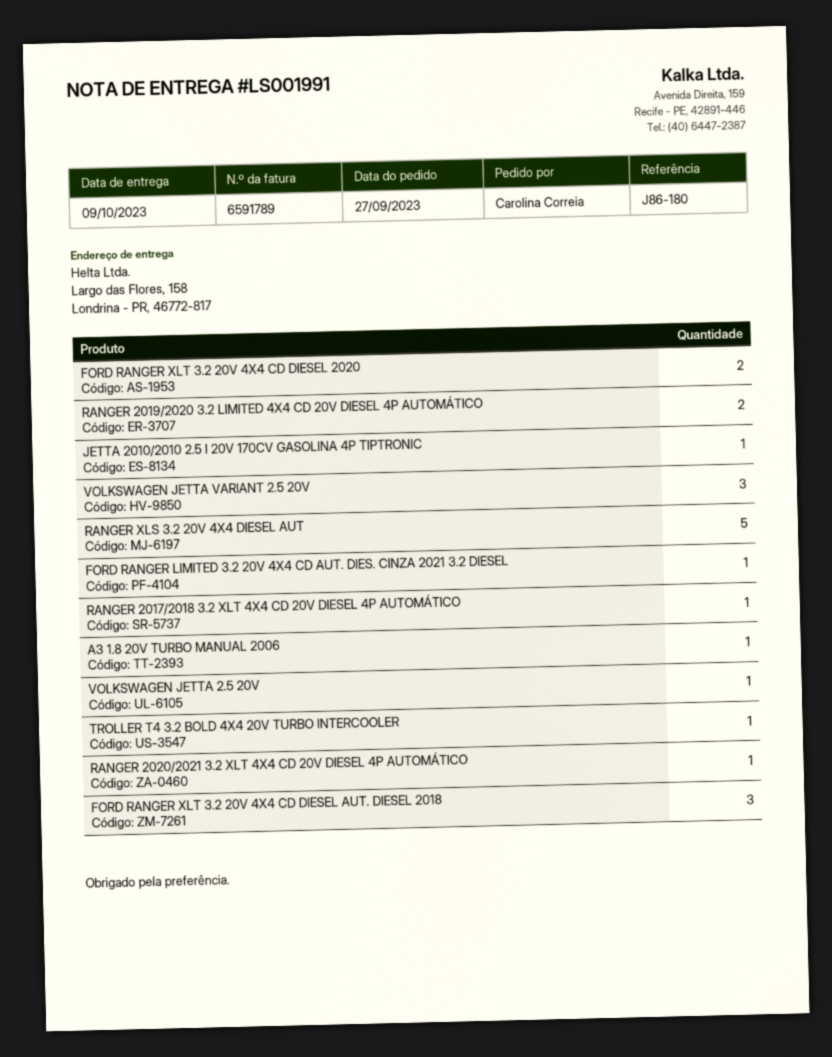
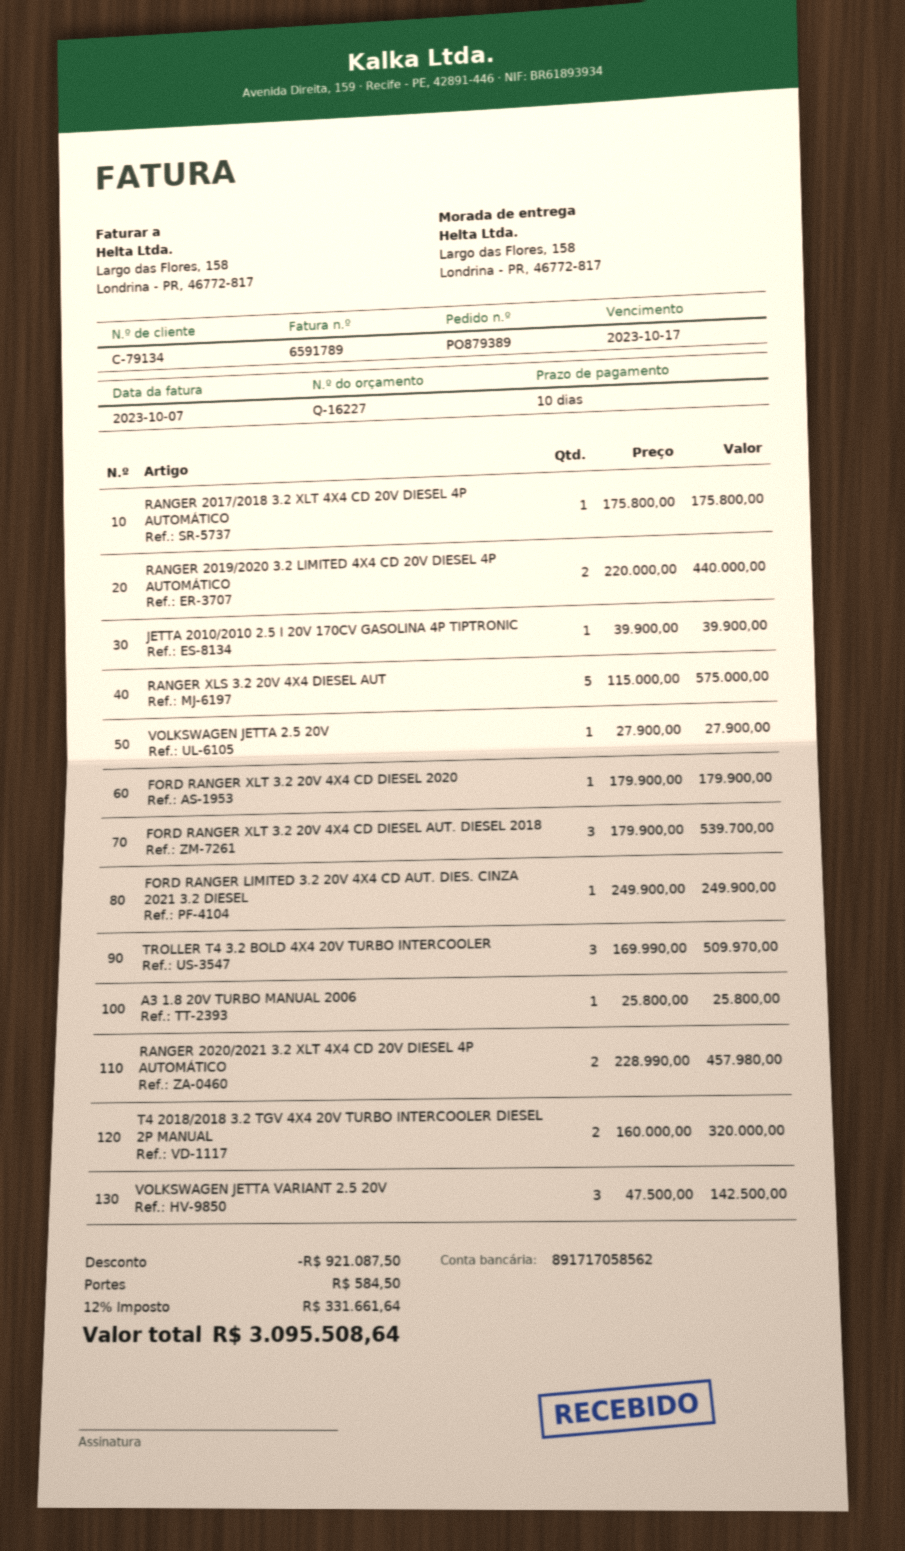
FORD RANGER XLT 3.2 20V 4X4 CD DIESEL 2020: 2 -> 1
TROLLER T4 3.2 BOLD 4X4 20V TURBO INTERCOOLER: 1 -> 3
RANGER 2020/2021 3.2 XLT 4X4 CD 20V DIESEL 4P AUTOMÁTICO: 1 -> 2
T4 2018/2018 3.2 TGV 4X4 20V TURBO INTERCOOLER DIESEL 2P MANUAL: none -> 2

